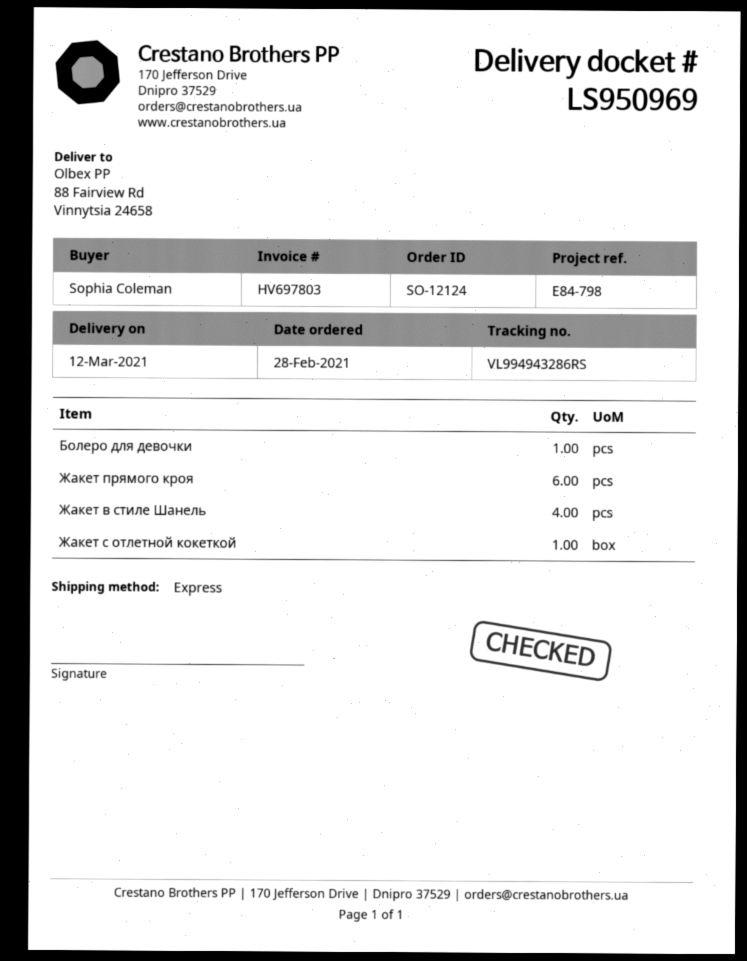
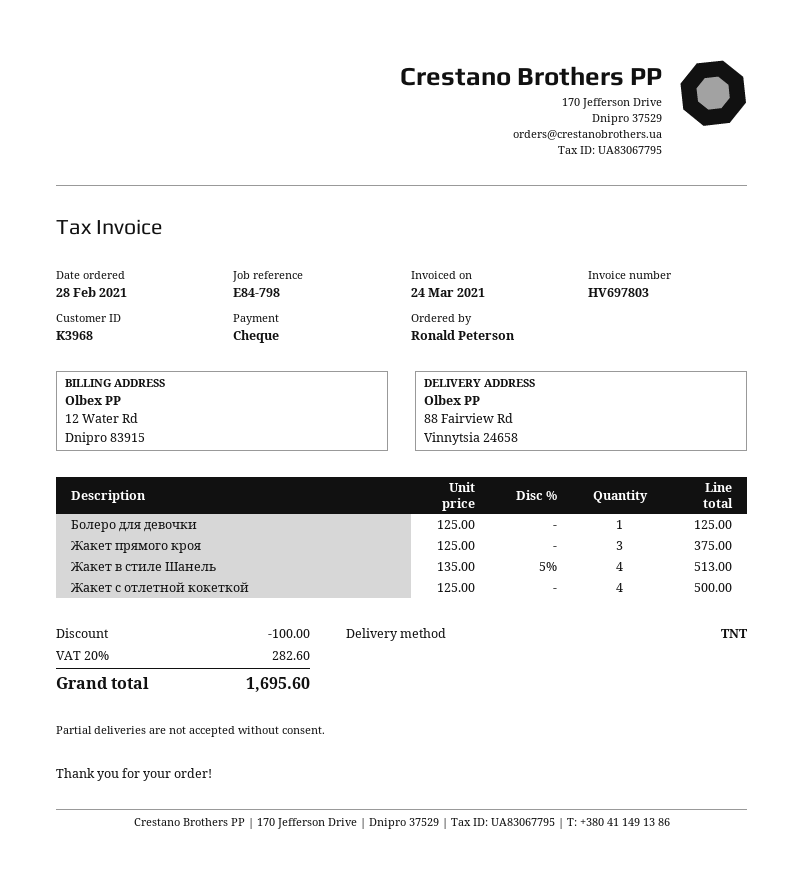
ordered by: Sophia Coleman -> Ronald Peterson
shipping method: express -> TNT
Жакет прямого кроя: 6 -> 3
Жакет с отлетной кокеткой: 1 -> 4

